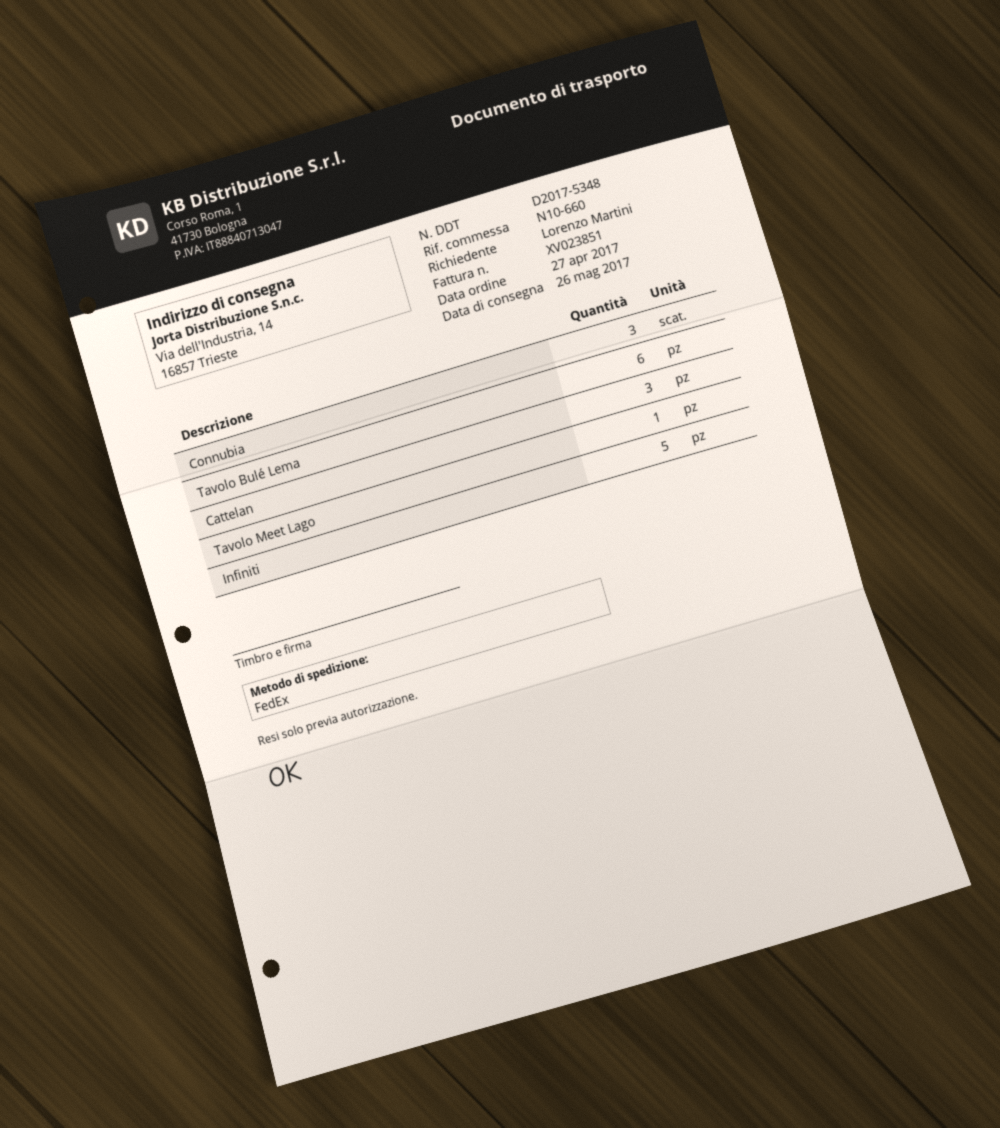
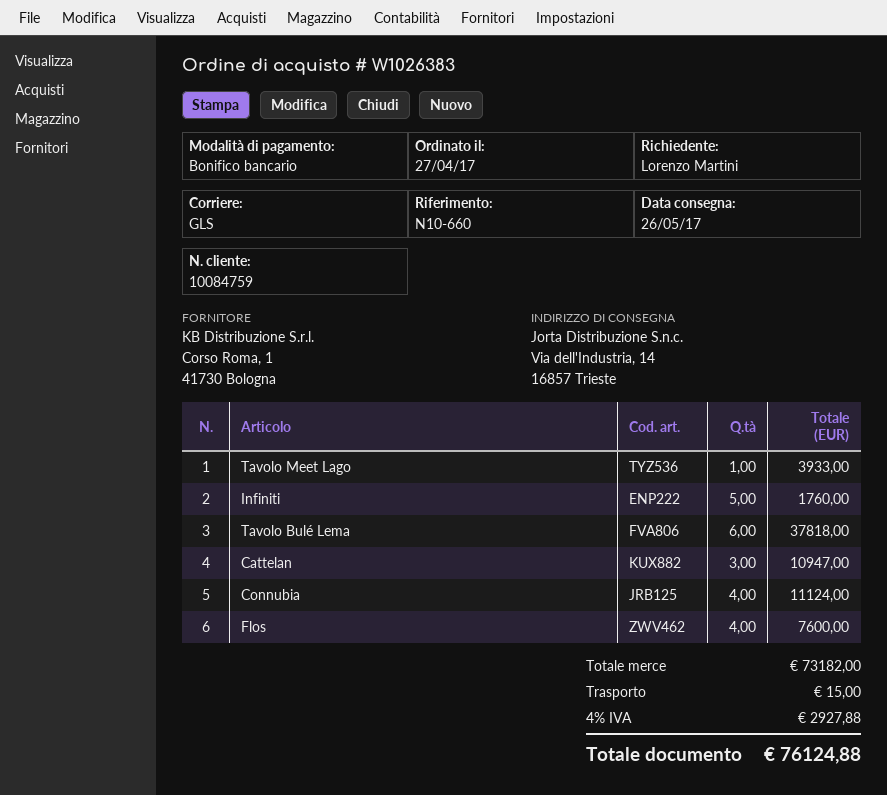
shipping method: FedEx -> GLS
Connubia: 3 -> 4
Flos: none -> 4

